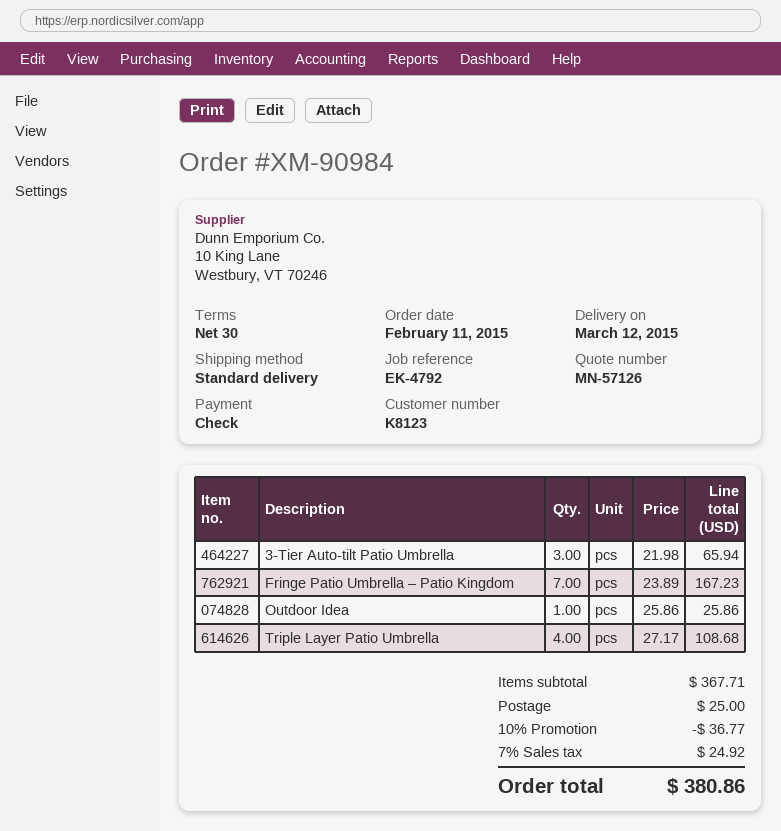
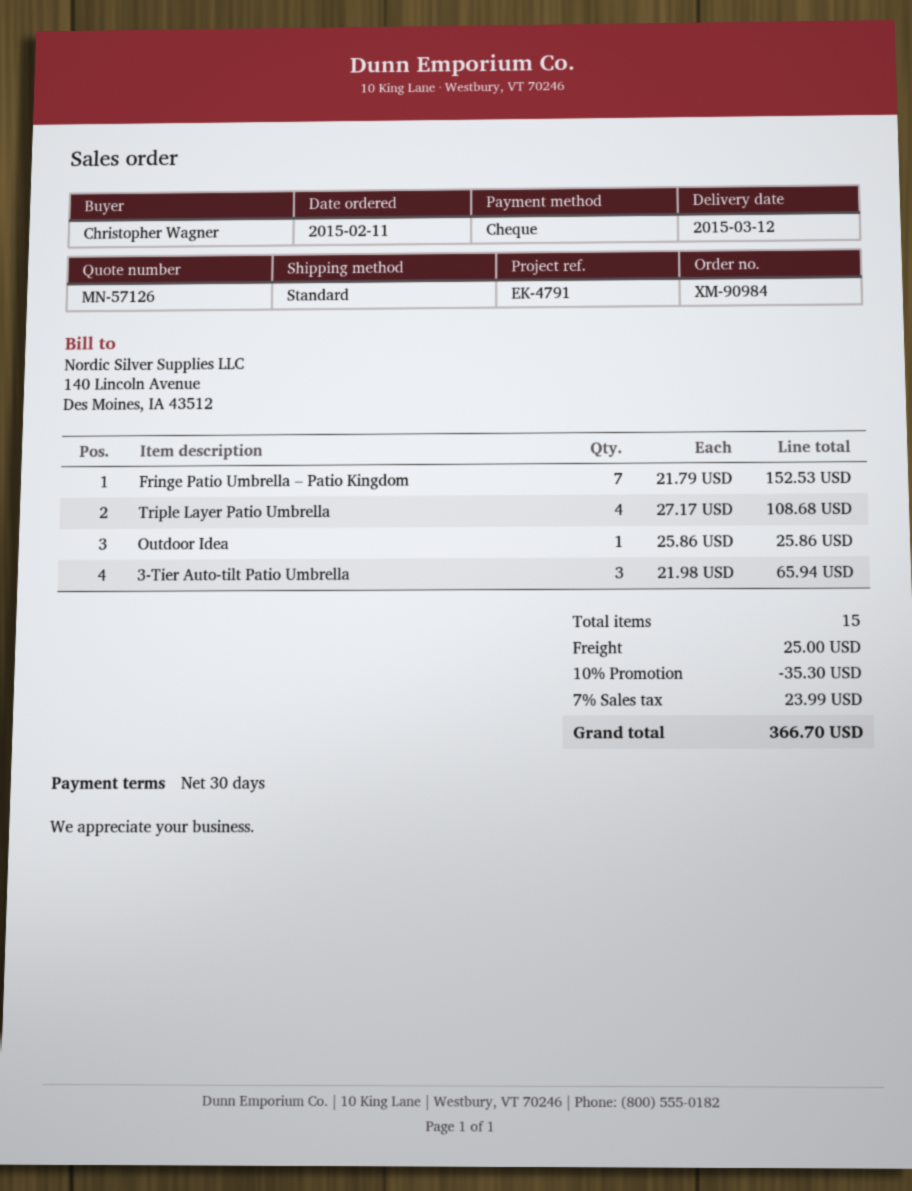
reference: EK-4792 -> EK-4791
Fringe Patio Umbrella – Patio Kingdom: 7 x 23.89 = 167.23 -> 7 x 21.79 = 152.53
discount: 10% = 36.77 -> 10% = 35.30
tax: 7% = 24.92 -> 7% = 23.99
total: 380.86 -> 366.70

